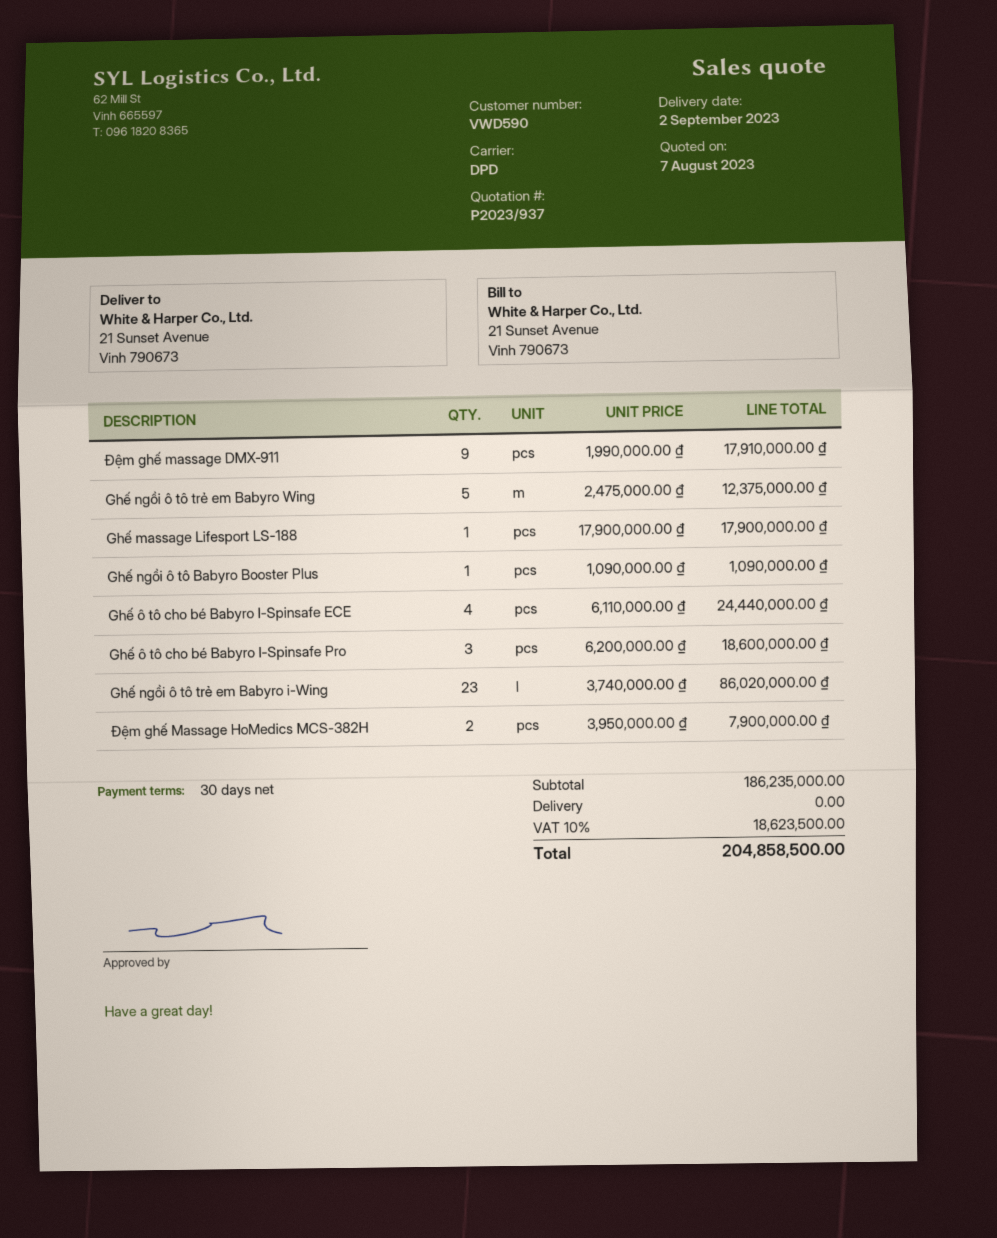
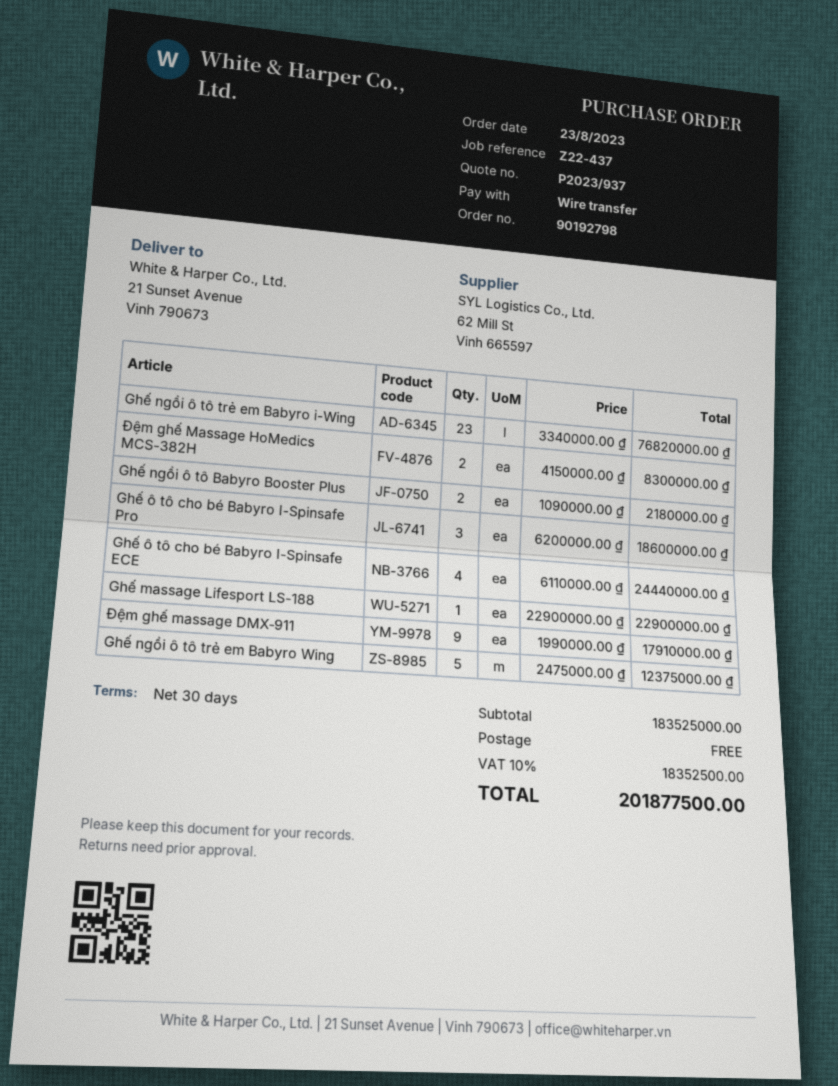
Ghế massage Lifesport LS-188: 1 x 17900000.00 = 17900000.00 -> 1 x 22900000.00 = 22900000.00
Ghế ngồi ô tô Babyro Booster Plus: 1 x 1090000.00 = 1090000.00 -> 2 x 1090000.00 = 2180000.00
Ghế ngồi ô tô trẻ em Babyro i-Wing: 23 x 3740000.00 = 86020000.00 -> 23 x 3340000.00 = 76820000.00
Đệm ghế Massage HoMedics MCS-382H: 2 x 3950000.00 = 7900000.00 -> 2 x 4150000.00 = 8300000.00
subtotal: 186235000.00 -> 183525000.00
tax: 10% = 18623500.00 -> 10% = 18352500.00
total: 204858500.00 -> 201877500.00

